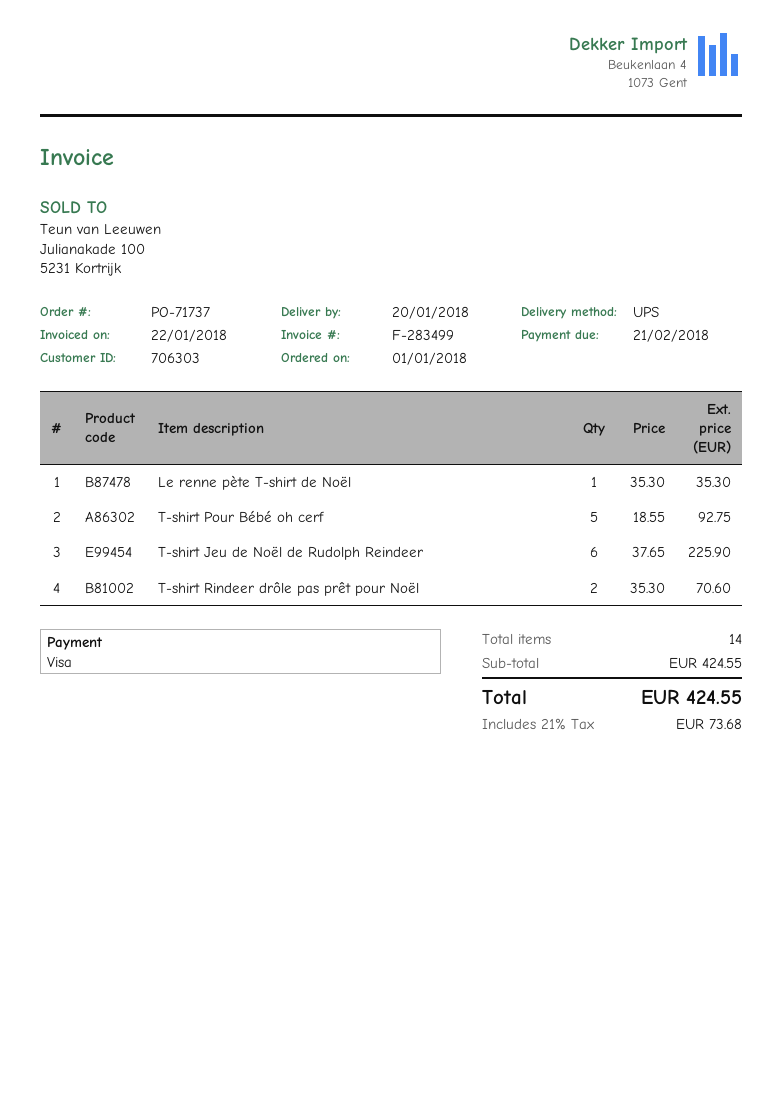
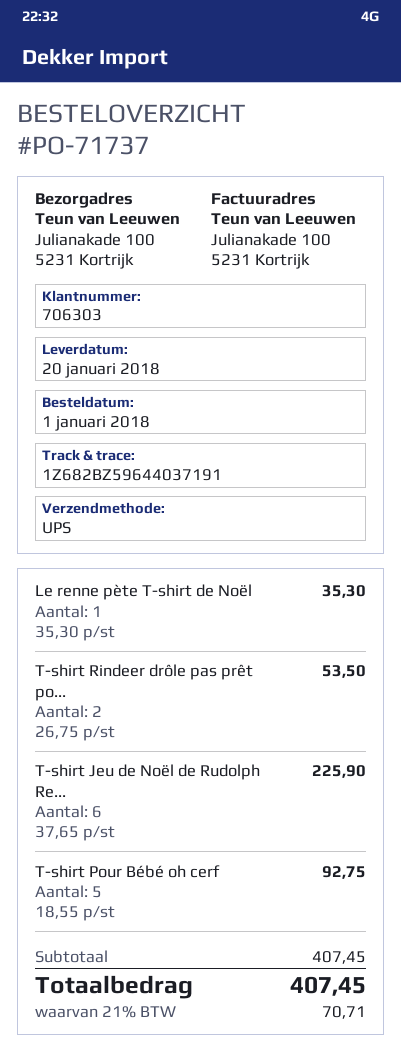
T-shirt Rindeer drôle pas prêt pour Noël: 2 x 35.30 = 70.60 -> 2 x 26.75 = 53.50
subtotal: 424.55 -> 407.45
tax: 21% = 73.68 -> 21% = 70.71
total: 424.55 -> 407.45

